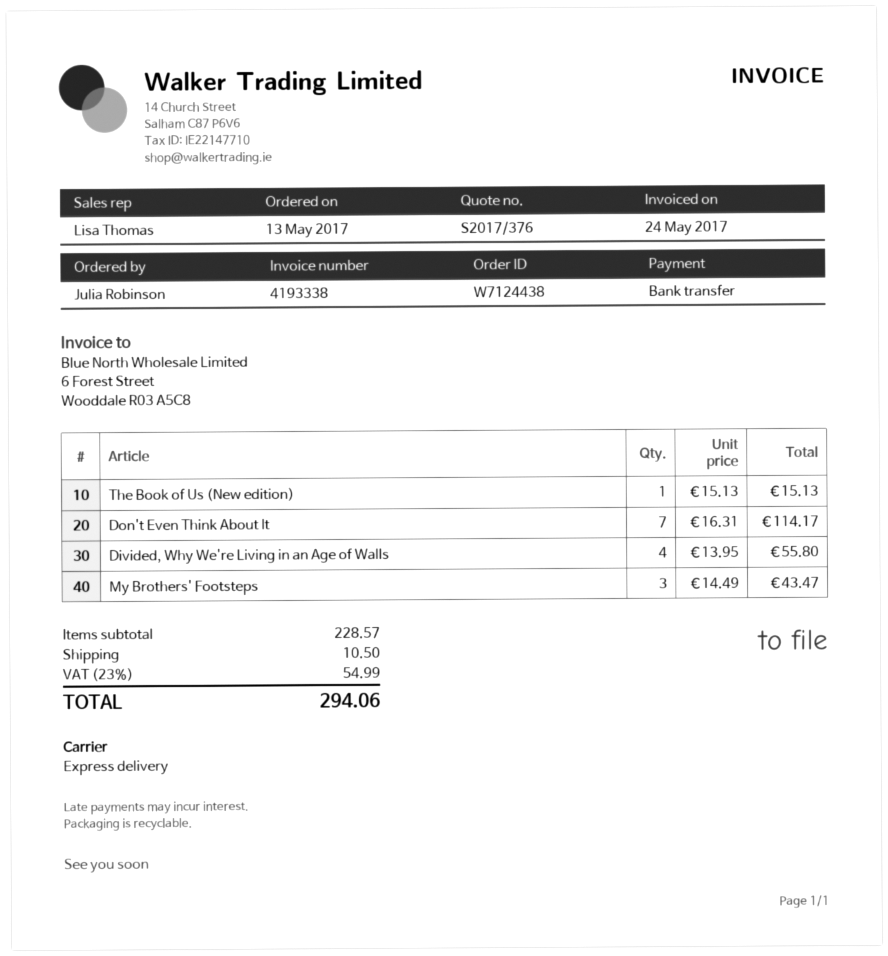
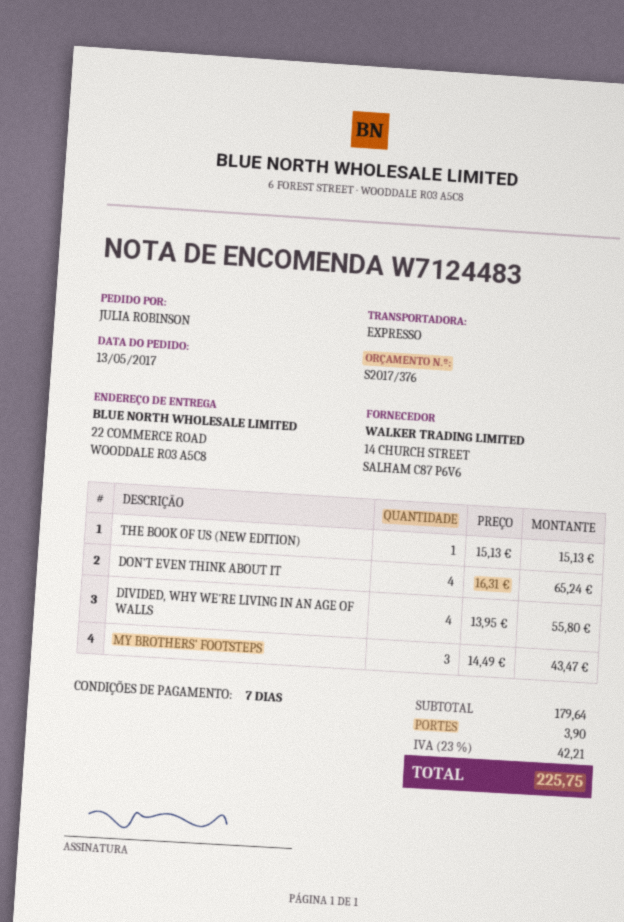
order number: W7124438 -> W7124483
Don't Even Think About It: 7 x 16.31 = 114.17 -> 4 x 16.31 = 65.24
subtotal: 228.57 -> 179.64
shipping: 10.50 -> 3.90
tax: 23% = 54.99 -> 23% = 42.21
total: 294.06 -> 225.75

